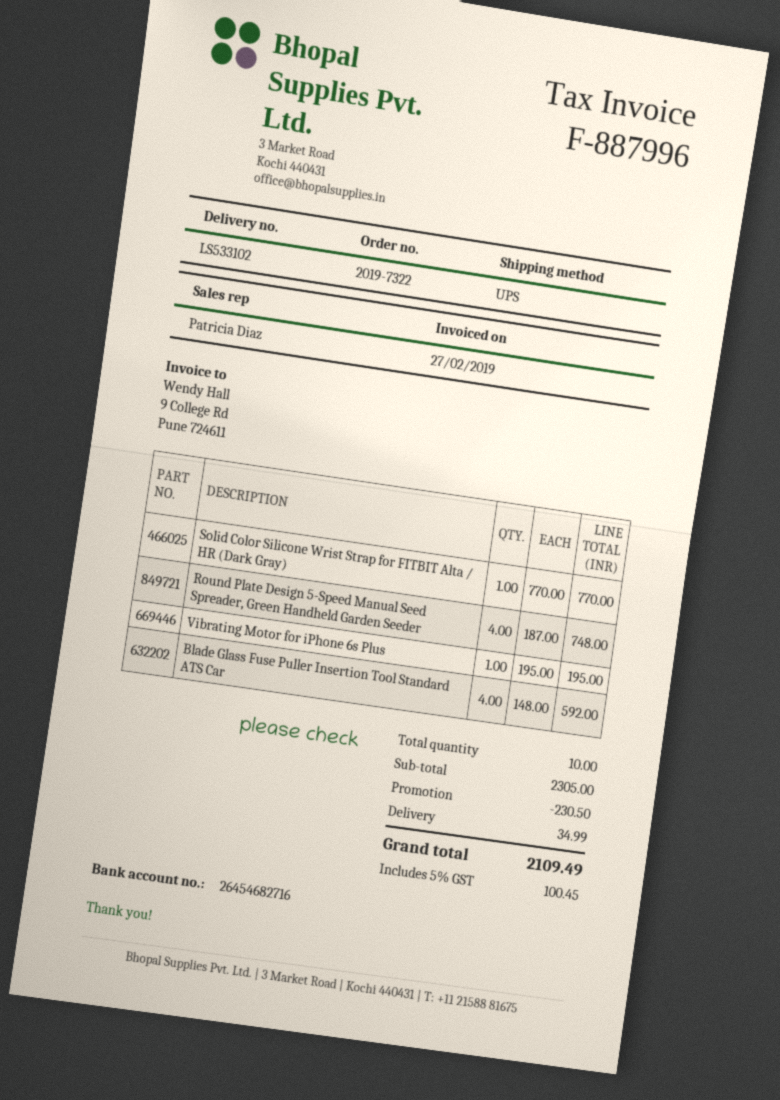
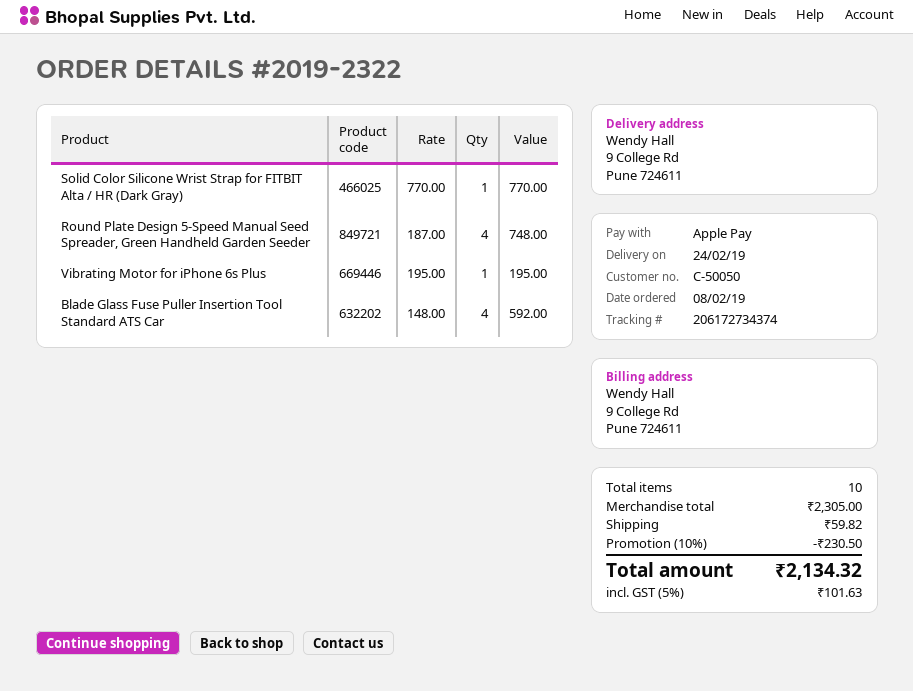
order number: 2019-7322 -> 2019-2322
shipping: 34.99 -> 59.82
tax: 5% = 100.45 -> 5% = 101.63
total: 2109.49 -> 2134.32

